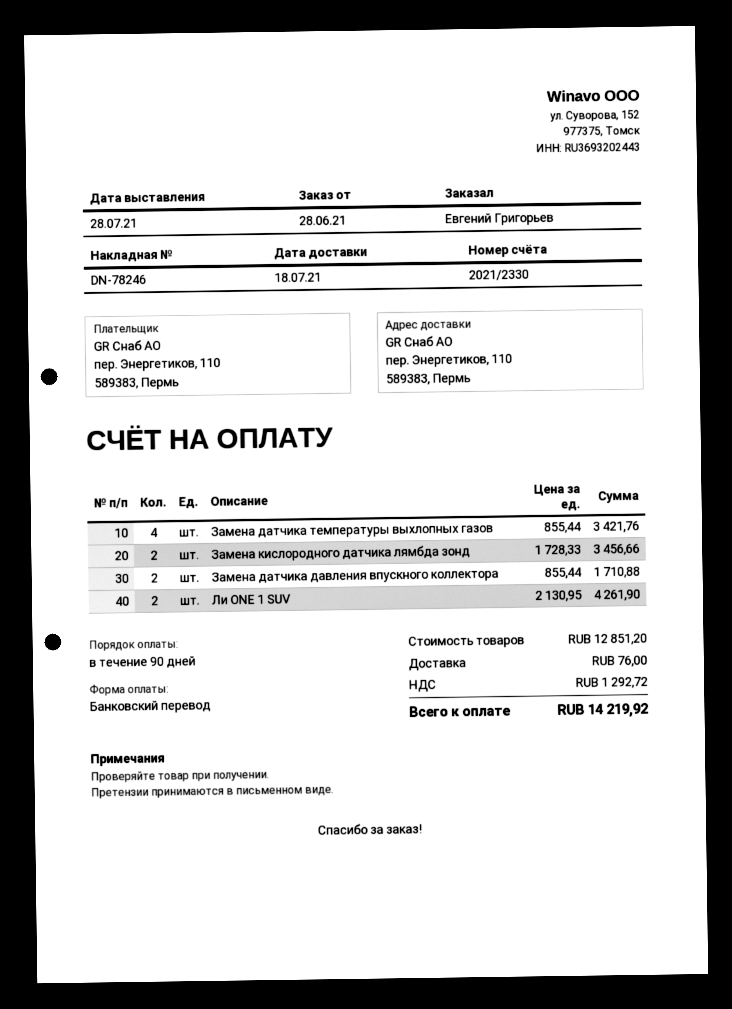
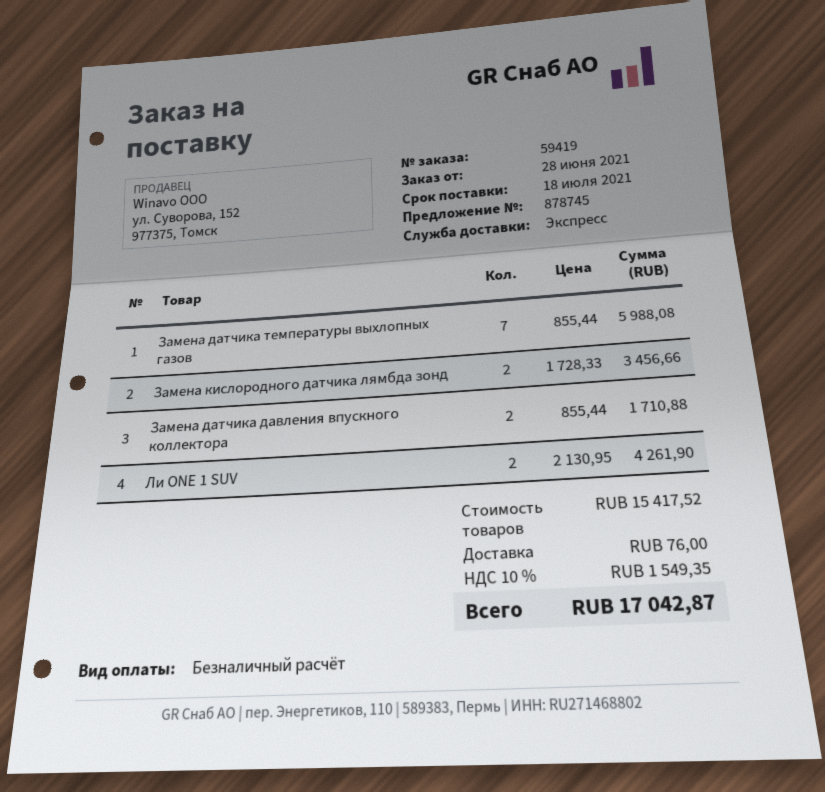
Замена датчика температуры выхлопных газов: 4 x 855.44 = 3421.76 -> 7 x 855.44 = 5988.08
subtotal: 12851.20 -> 15417.52
tax: 1292.72 -> 1549.35
total: 14219.92 -> 17042.87

